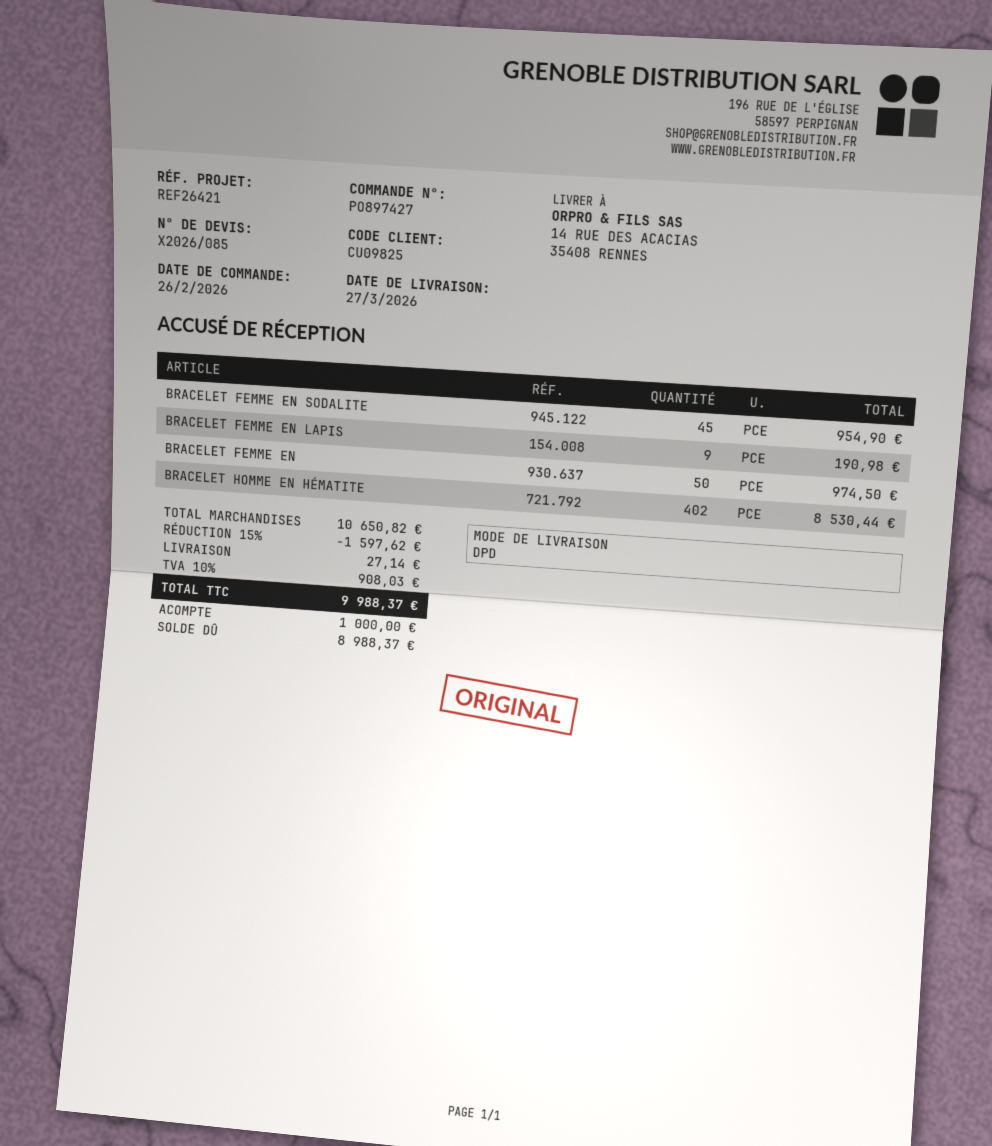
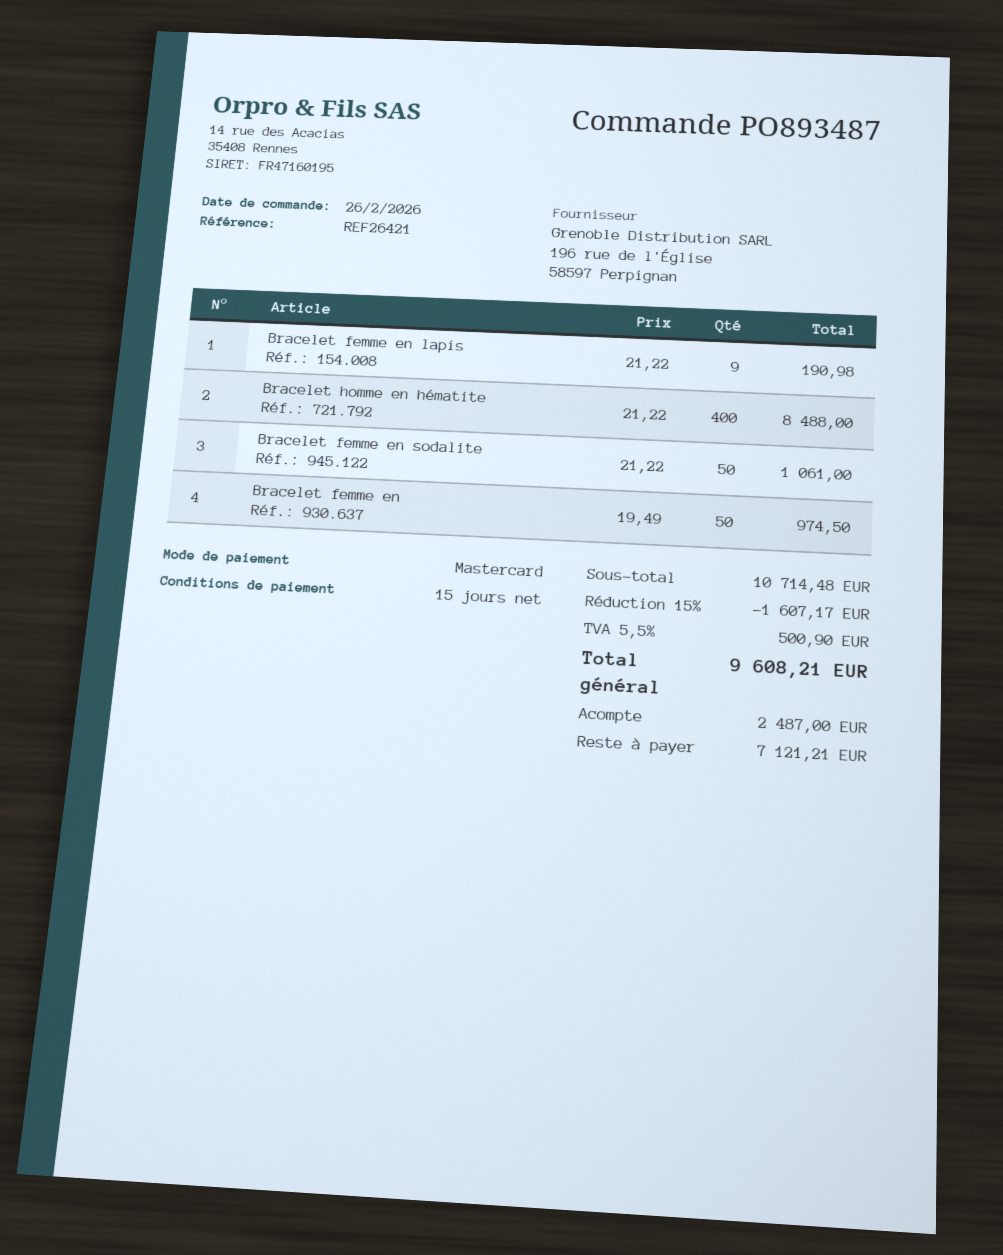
order number: PO897427 -> PO893487
BRACELET FEMME EN SODALITE: 45 for 954.90 -> 50 for 1061.00
BRACELET HOMME EN HÉMATITE: 402 for 8530.44 -> 400 for 8488.00
subtotal: 10650.82 -> 10714.48
discount: 15% = 1597.62 -> 15% = 1607.17
shipping: 27.14 -> none
tax: 10% = 908.03 -> 5.5% = 500.90
total: 9988.37 -> 9608.21
deposit: 1000.00 -> 2487.00
balance: 8988.37 -> 7121.21

